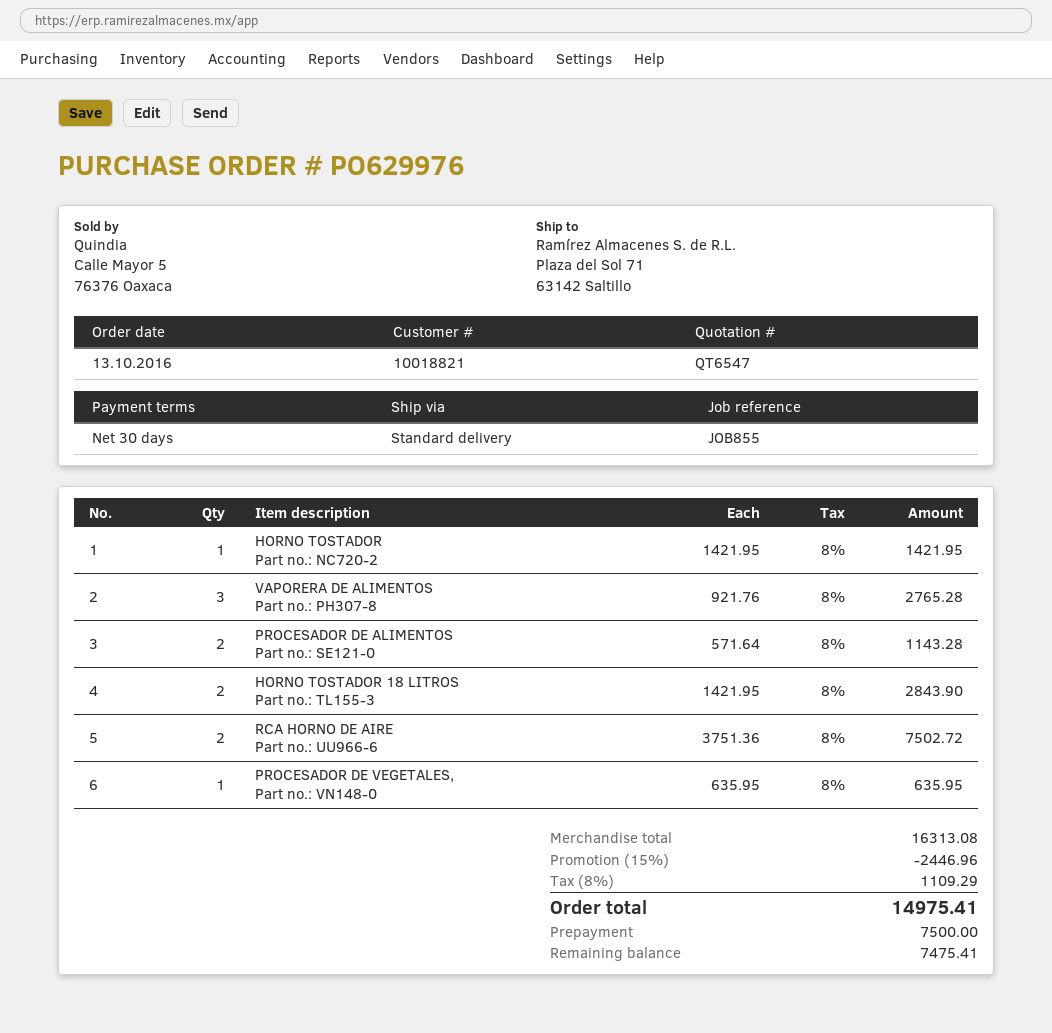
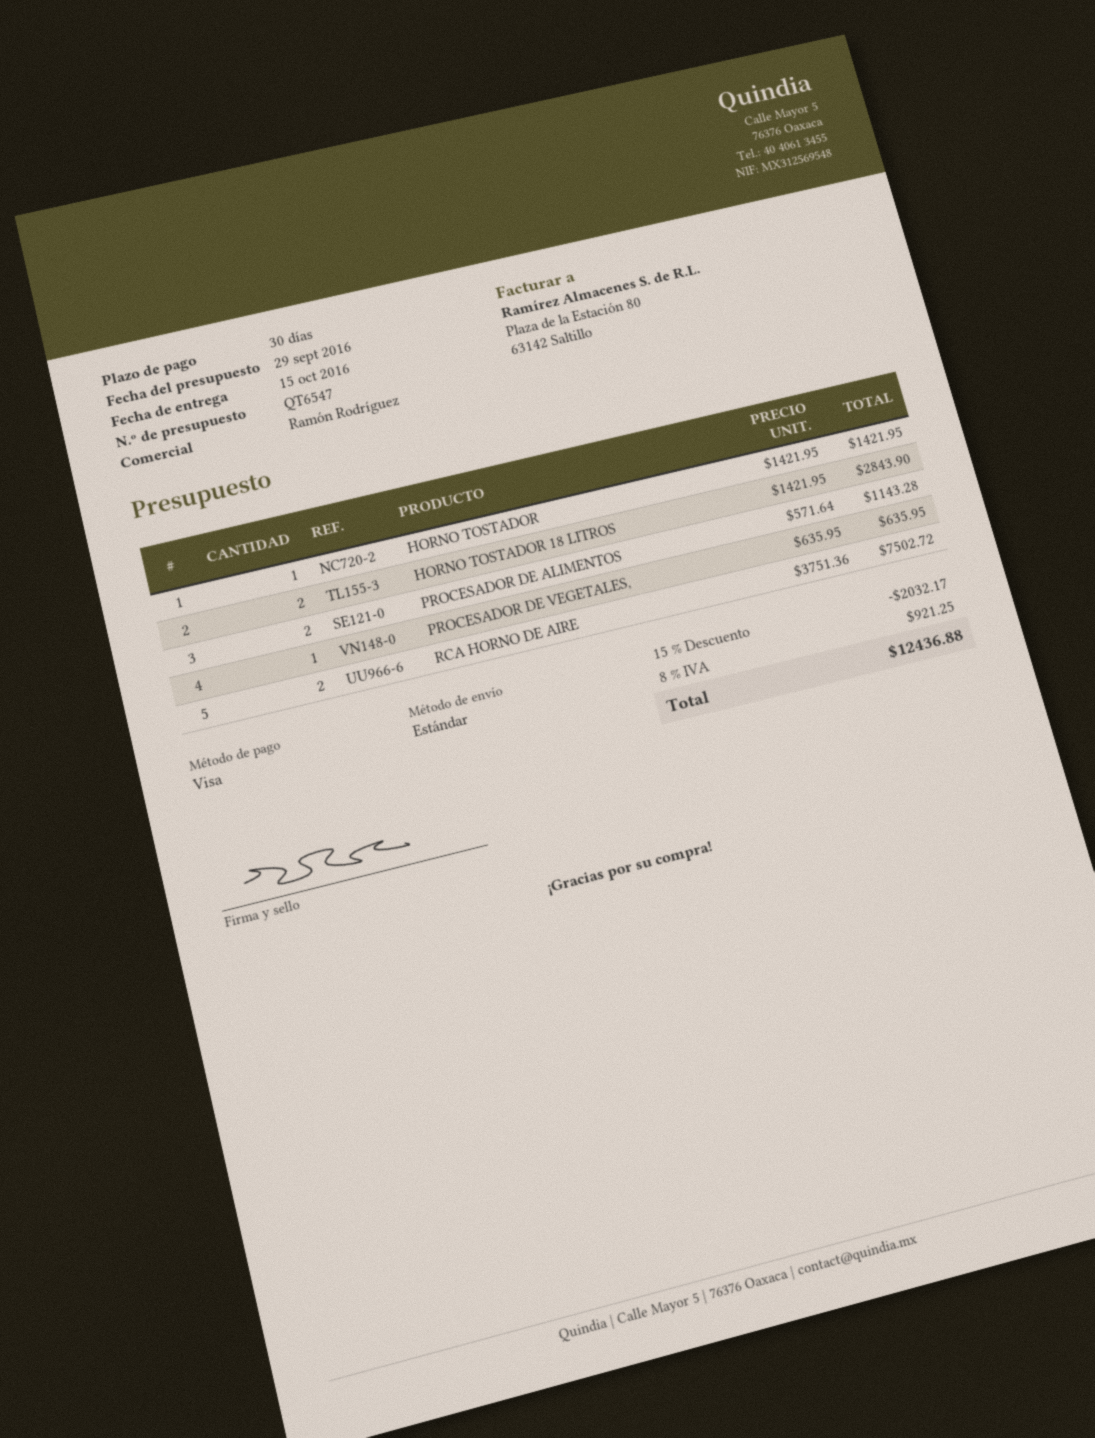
VAPORERA DE ALIMENTOS: 3 x 921.76 = 2765.28 -> none
discount: 15% = 2446.96 -> 15% = 2032.17
tax: 8% = 1109.29 -> 8% = 921.25
total: 14975.41 -> 12436.88

